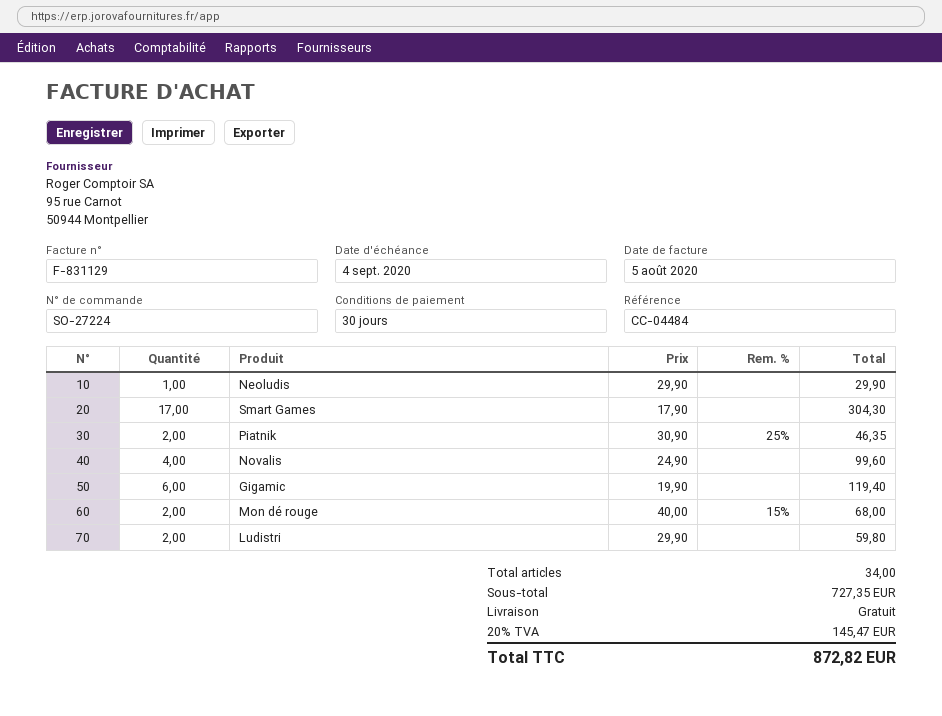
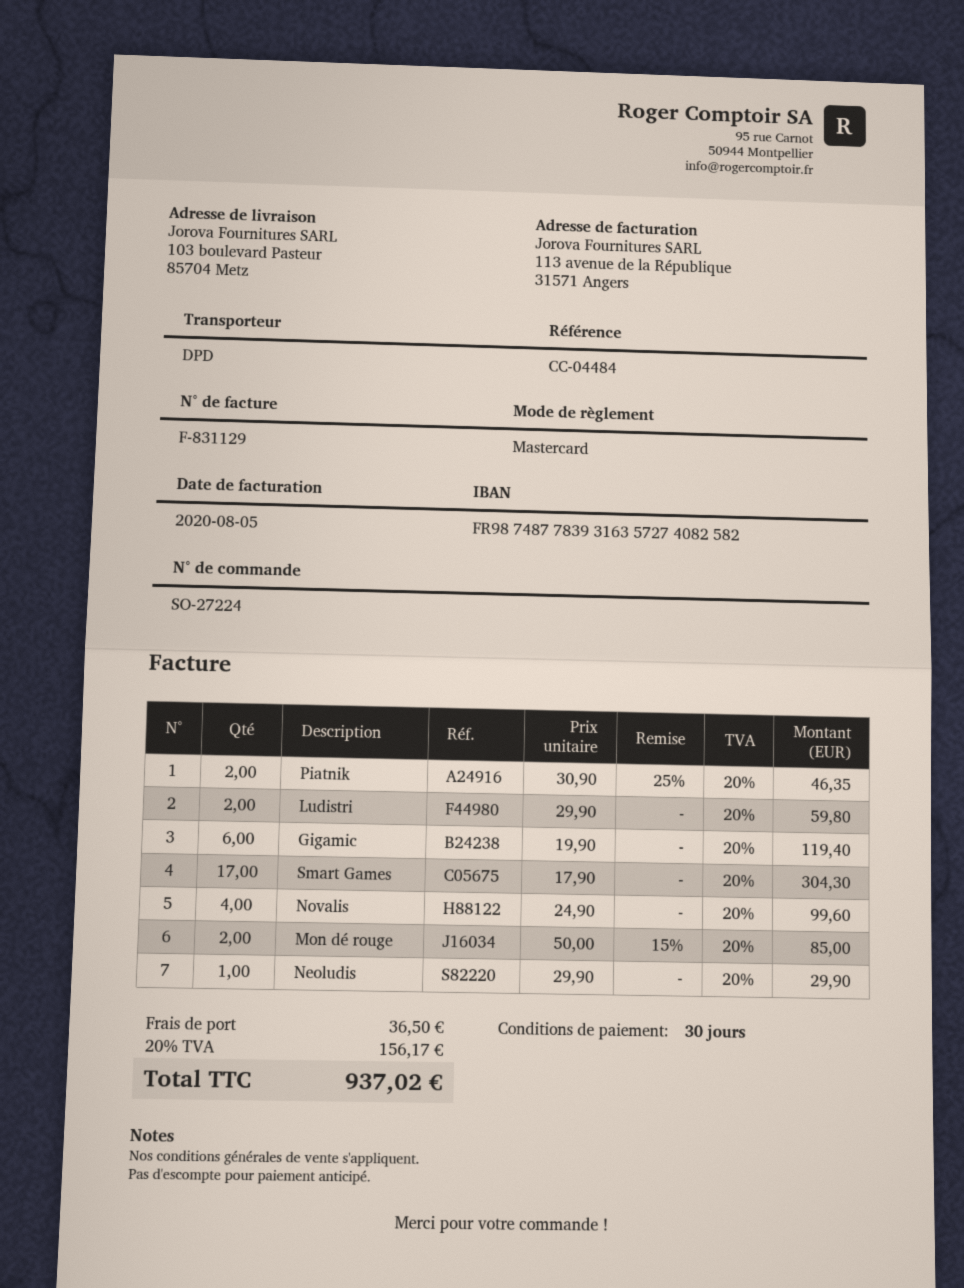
Mon dé rouge: 2 x 40.00 - 15% = 68.00 -> 2 x 50.00 - 15% = 85.00
shipping: 0.00 -> 36.50
tax: 20% = 145.47 -> 20% = 156.17
total: 872.82 -> 937.02

